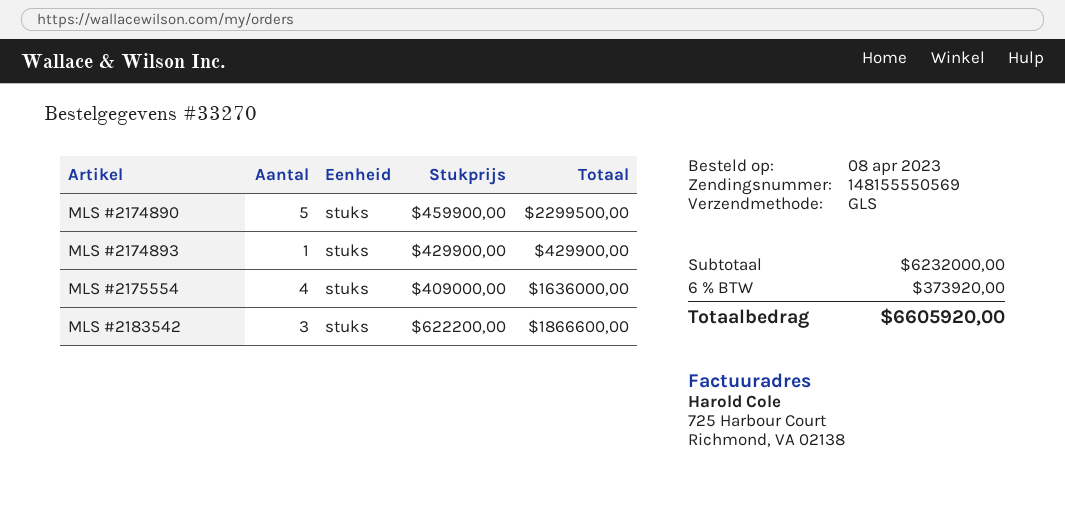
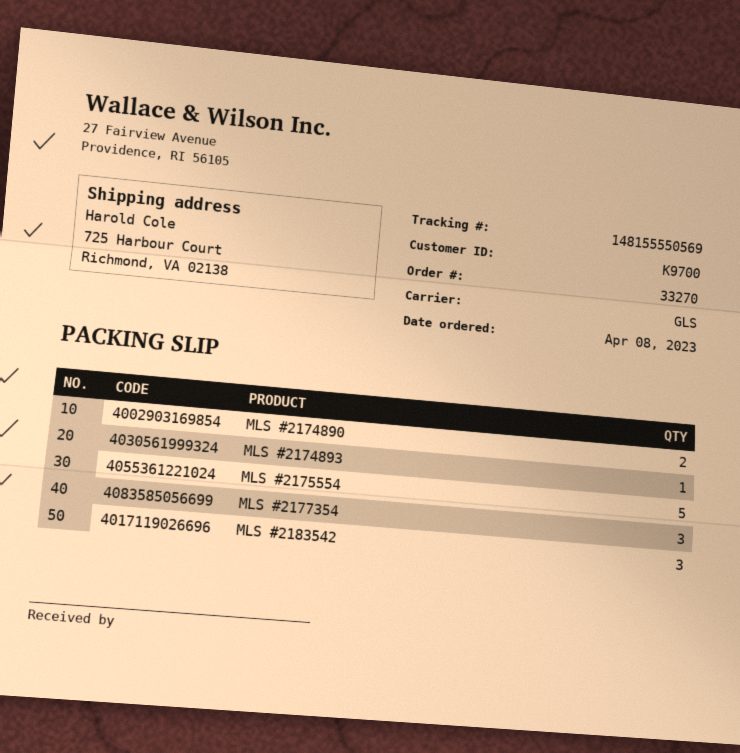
MLS #2174890: 5 -> 2
MLS #2175554: 4 -> 5
MLS #2177354: none -> 3

